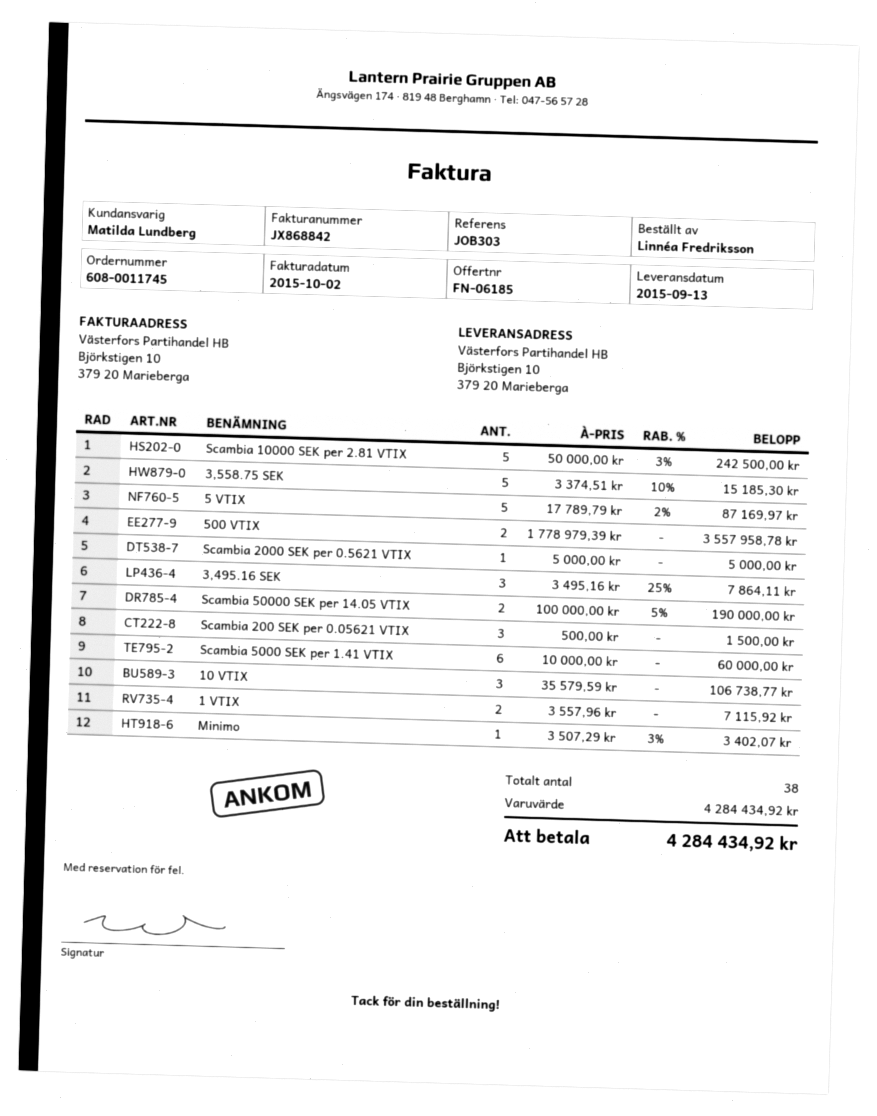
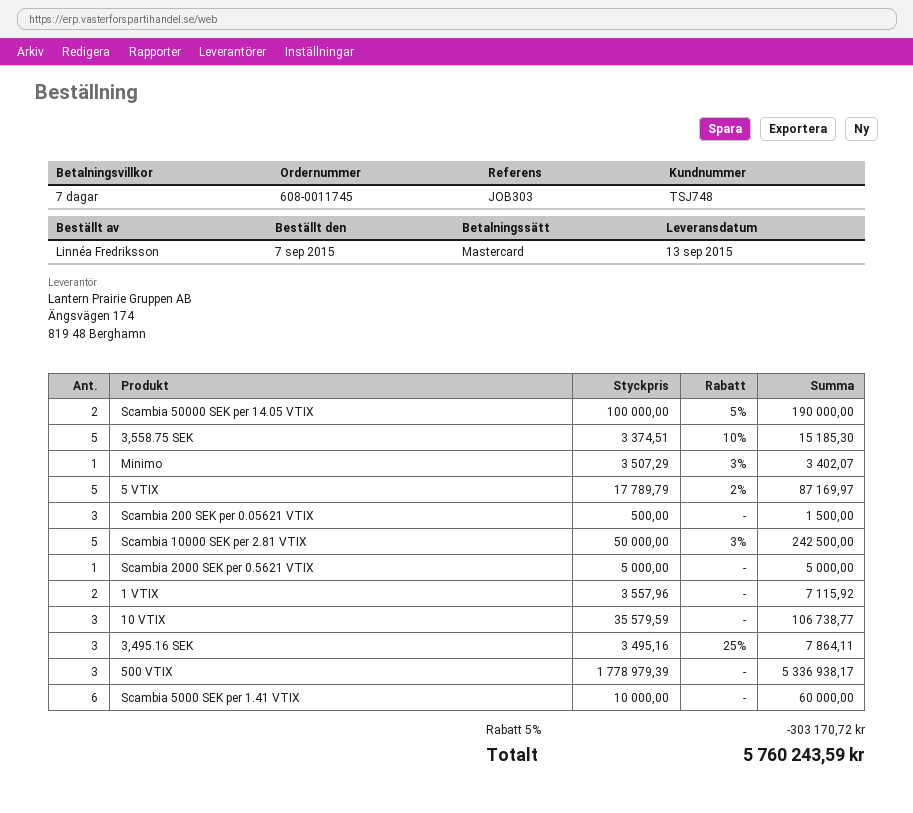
500 VTIX: 2 x 1778979.39 = 3557958.78 -> 3 x 1778979.39 = 5336938.17
discount: none -> 5% = 303170.72
total: 4284434.92 -> 5760243.59

